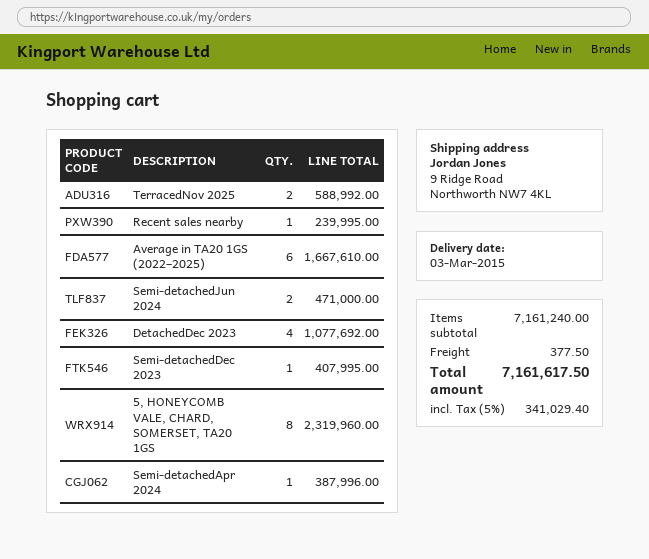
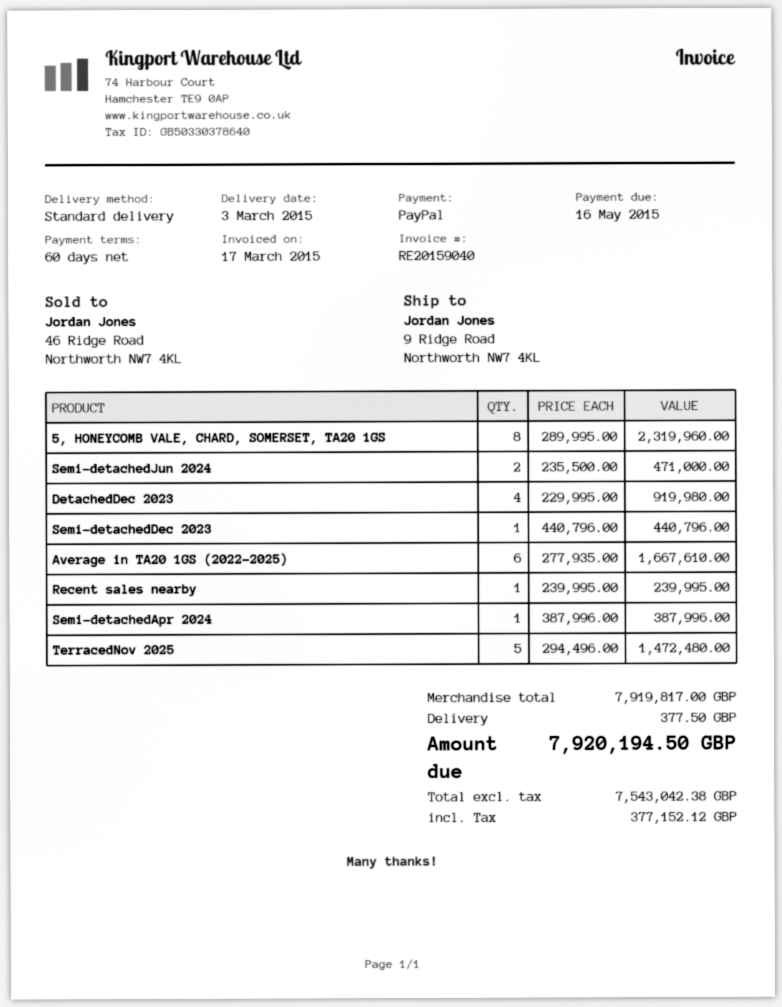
TerracedNov 2025: 2 for 588992.00 -> 5 for 1472480.00
DetachedDec 2023: 4 for 1077692.00 -> 4 for 919980.00
Semi-detachedDec 2023: 1 for 407995.00 -> 1 for 440796.00
subtotal: 7161240.00 -> 7919817.00
tax: 341029.40 -> 377152.12
total: 7161617.50 -> 7920194.50

